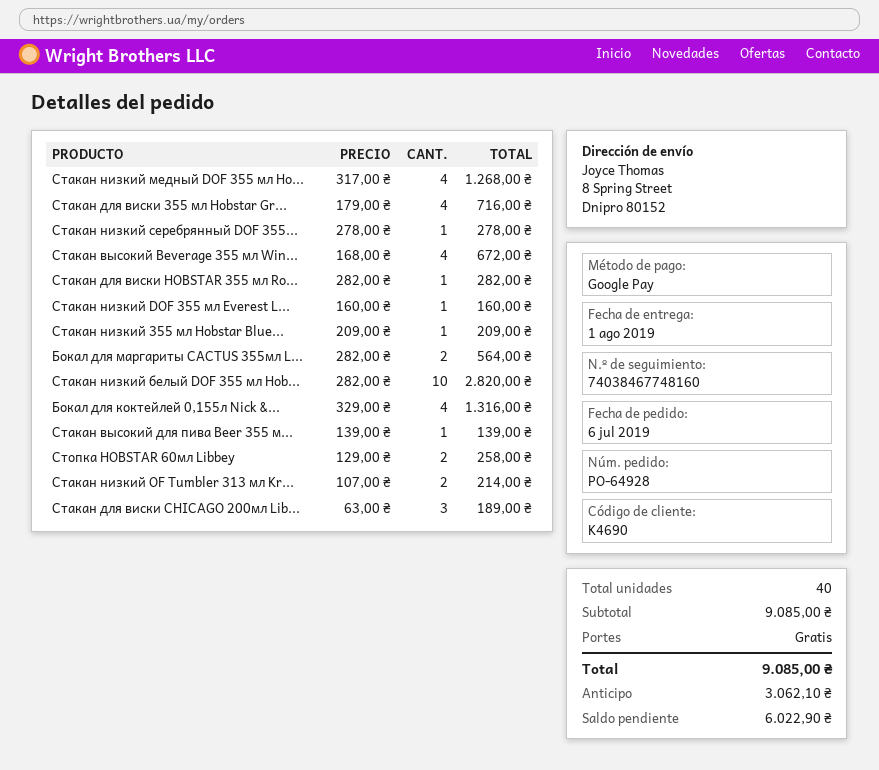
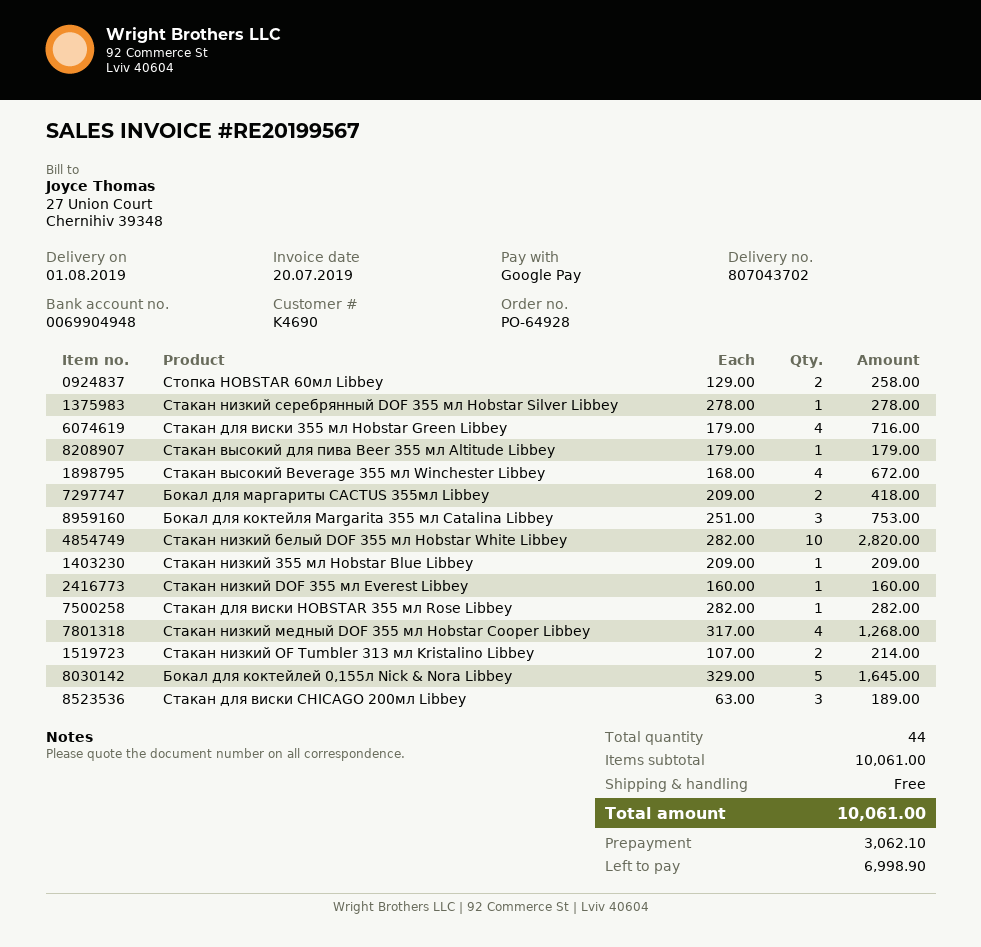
Бокал для маргариты CACTUS 355мл L...: 2 x 282.00 = 564.00 -> 2 x 209.00 = 418.00
Бокал для коктейлей 0,155л Nick &...: 4 x 329.00 = 1316.00 -> 5 x 329.00 = 1645.00
Стакан высокий для пива Beer 355 м...: 1 x 139.00 = 139.00 -> 1 x 179.00 = 179.00
Бокал для коктейля Margarita 355 мл Catalina Libbey: none -> 3 x 251.00 = 753.00
total quantity: 40 -> 44
subtotal: 9085.00 -> 10061.00
total: 9085.00 -> 10061.00
balance: 6022.90 -> 6998.90

